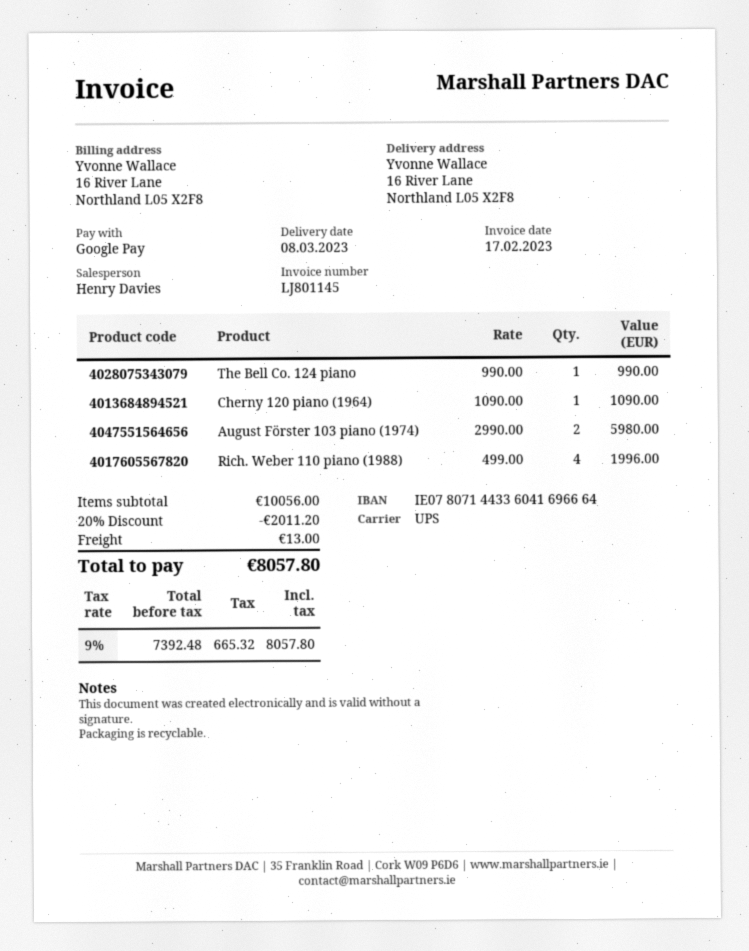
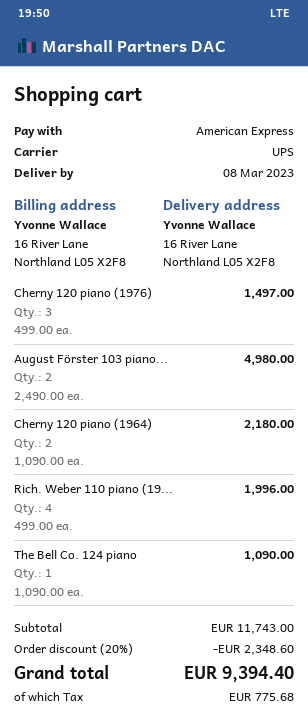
payment method: Google Pay -> American Express
The Bell Co. 124 piano: 1 x 990.00 = 990.00 -> 1 x 1090.00 = 1090.00
Cherny 120 piano (1964): 1 x 1090.00 = 1090.00 -> 2 x 1090.00 = 2180.00
August Förster 103 piano (1974): 2 x 2990.00 = 5980.00 -> 2 x 2490.00 = 4980.00
Cherny 120 piano (1976): none -> 3 x 499.00 = 1497.00
subtotal: 10056.00 -> 11743.00
discount: 20% = 2011.20 -> 20% = 2348.60
shipping: 13.00 -> none
tax: 665.32 -> 775.68
total: 8057.80 -> 9394.40

